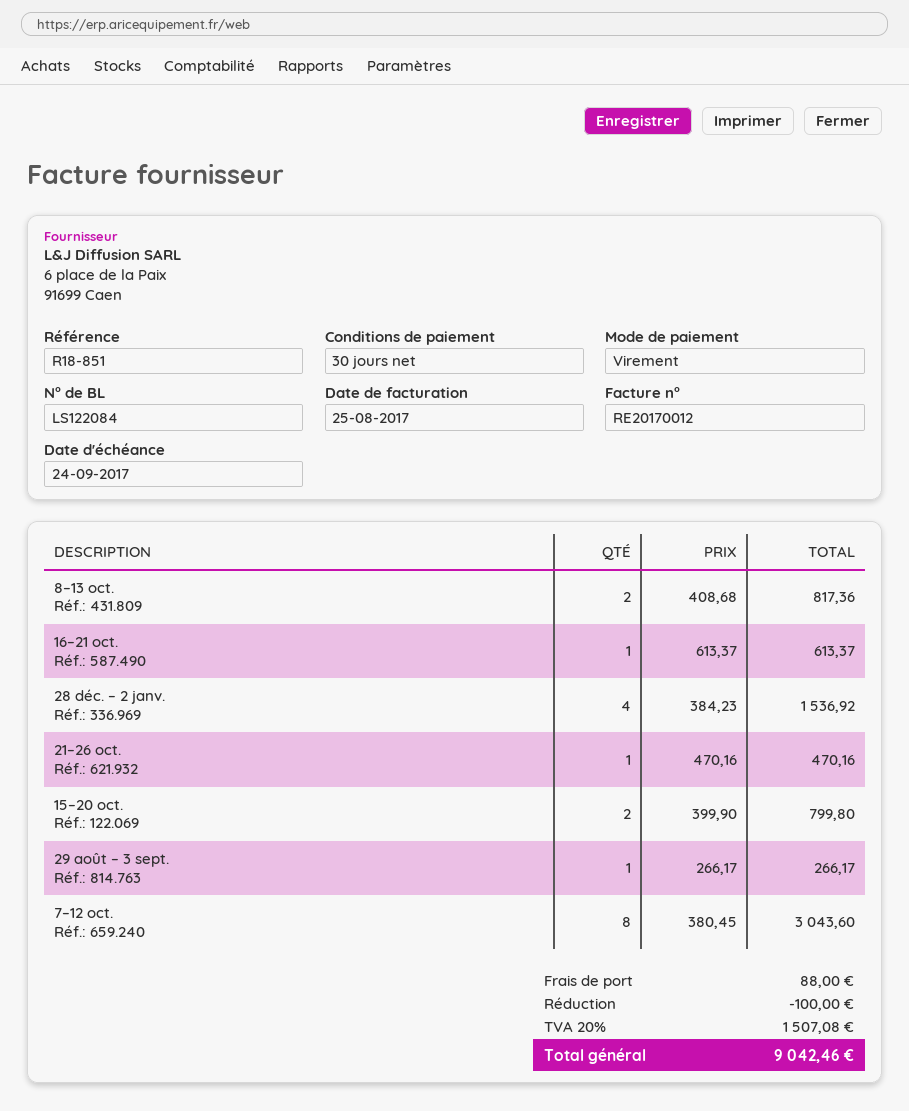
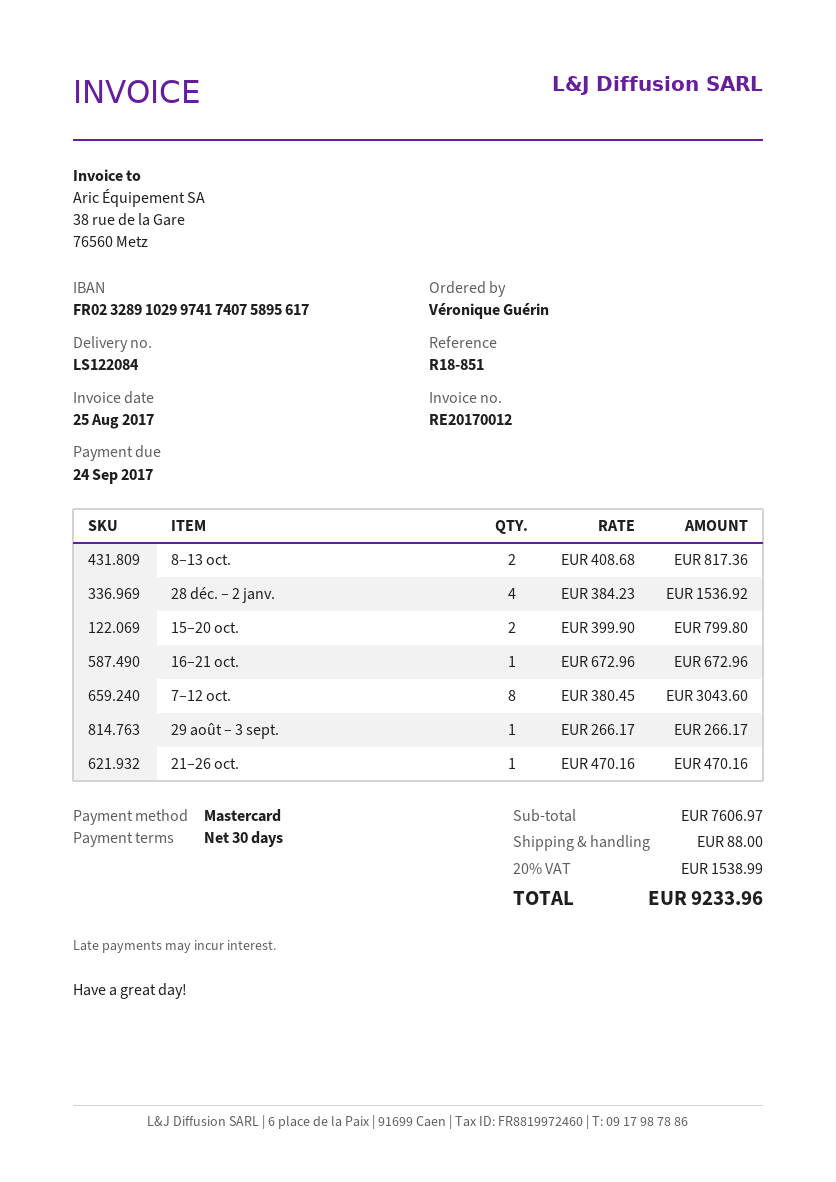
payment method: bank transfer -> Mastercard
16–21 oct.: 1 x 613.37 = 613.37 -> 1 x 672.96 = 672.96
discount: 100.00 -> none
tax: 20% = 1507.08 -> 20% = 1538.99
total: 9042.46 -> 9233.96

